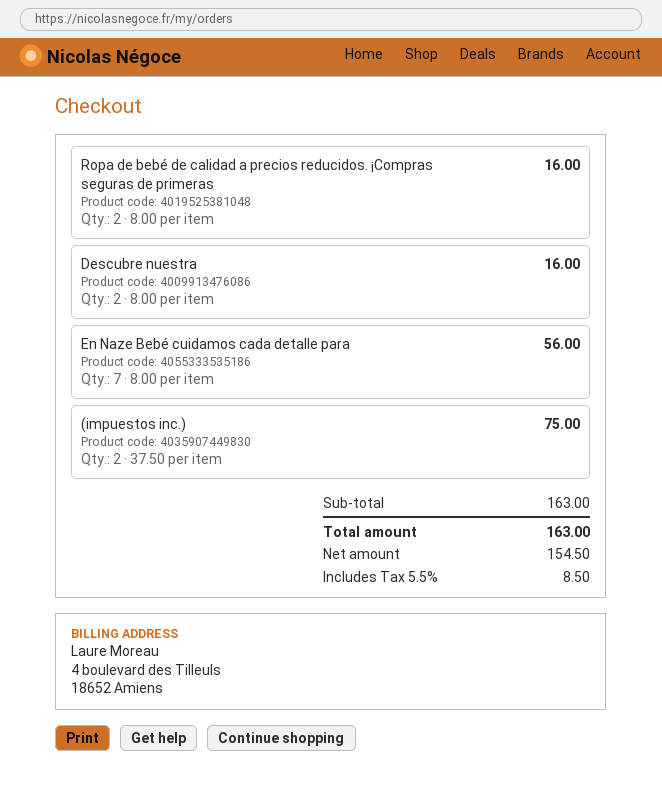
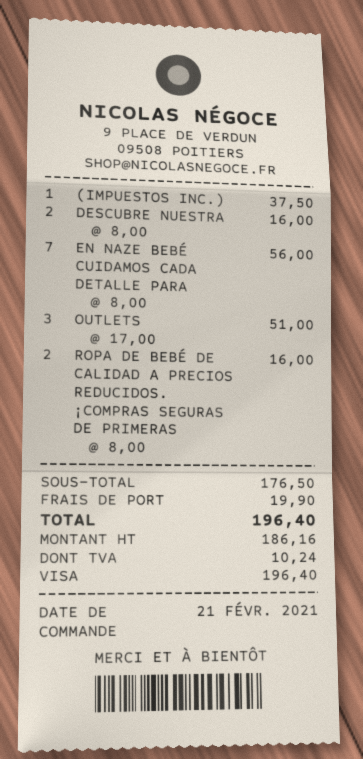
(impuestos inc.): 2 x 37.50 = 75.00 -> 1 x 37.50 = 37.50
OUTLETS: none -> 3 x 17.00 = 51.00
subtotal: 163.00 -> 176.50
shipping: none -> 19.90
net: 154.50 -> 186.16
tax: 8.50 -> 10.24
total: 163.00 -> 196.40

